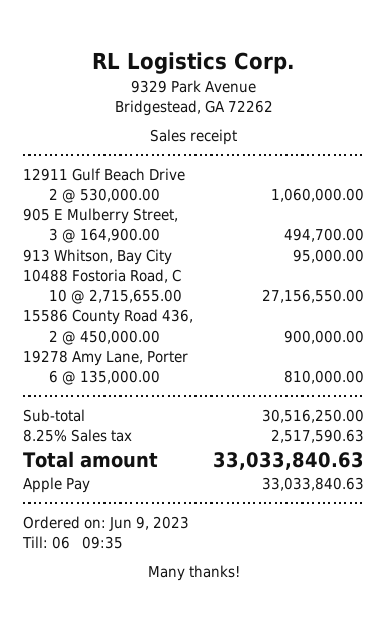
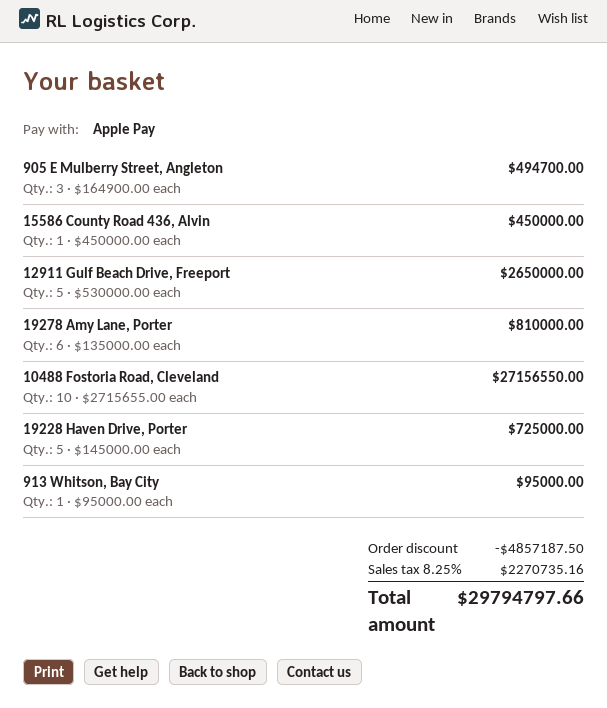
12911 Gulf Beach Drive: 2 x 530000.00 = 1060000.00 -> 5 x 530000.00 = 2650000.00
15586 County Road 436,: 2 x 450000.00 = 900000.00 -> 1 x 450000.00 = 450000.00
19228 Haven Drive, Porter: none -> 5 x 145000.00 = 725000.00
discount: none -> 4857187.50
tax: 8.25% = 2517590.63 -> 8.25% = 2270735.16
total: 33033840.63 -> 29794797.66

